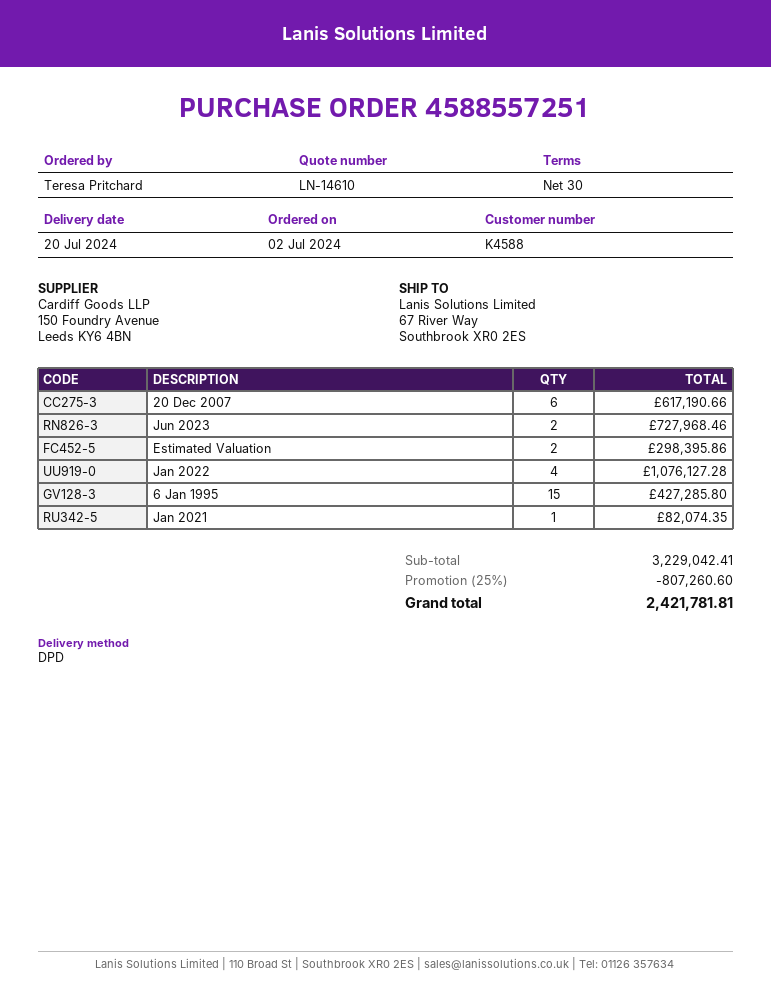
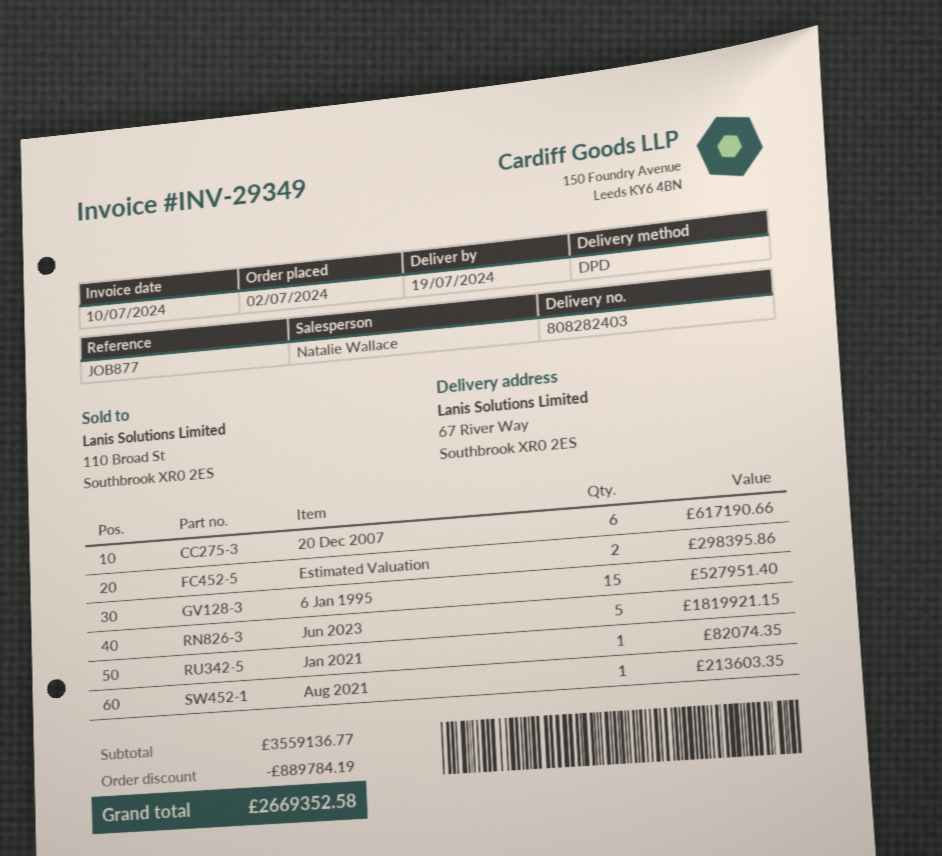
delivery date: 2024-07-20 -> 2024-07-19
Jun 2023: 2 for 727968.46 -> 5 for 1819921.15
Jan 2022: 4 for 1076127.28 -> none
6 Jan 1995: 15 for 427285.80 -> 15 for 527951.40
Aug 2021: none -> 1 for 213603.35
subtotal: 3229042.41 -> 3559136.77
discount: 807260.60 -> 889784.19
total: 2421781.81 -> 2669352.58

